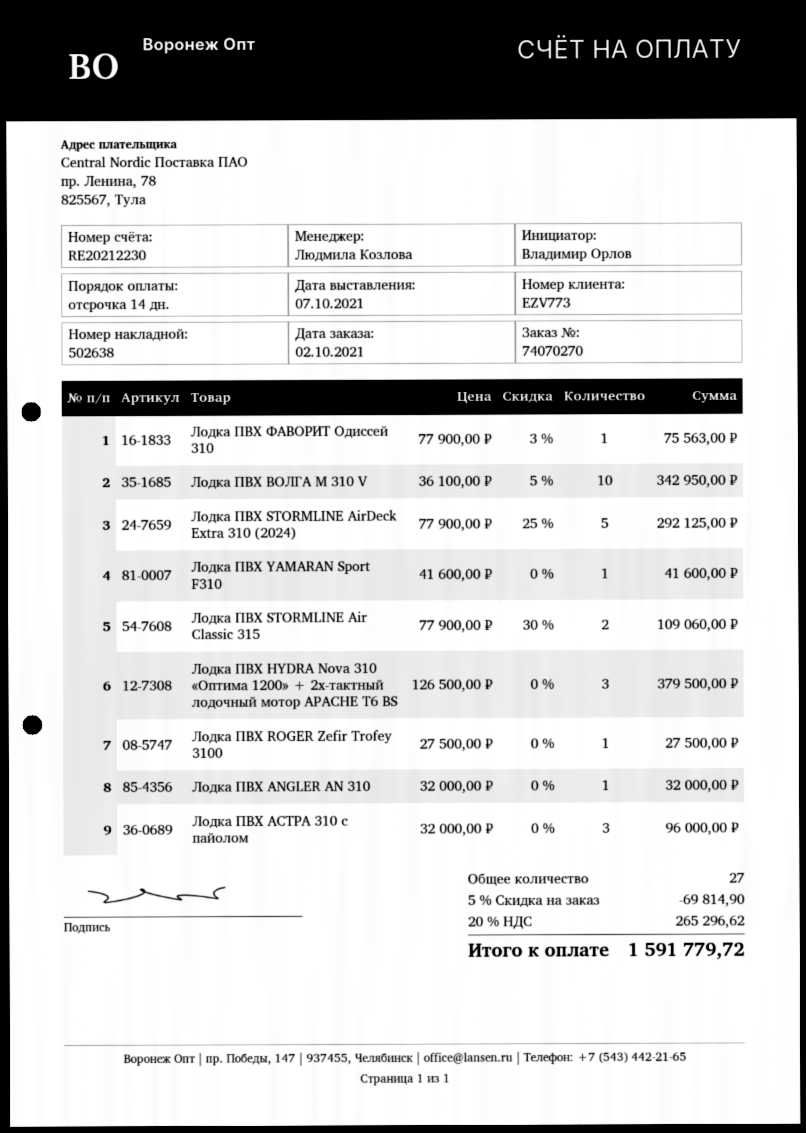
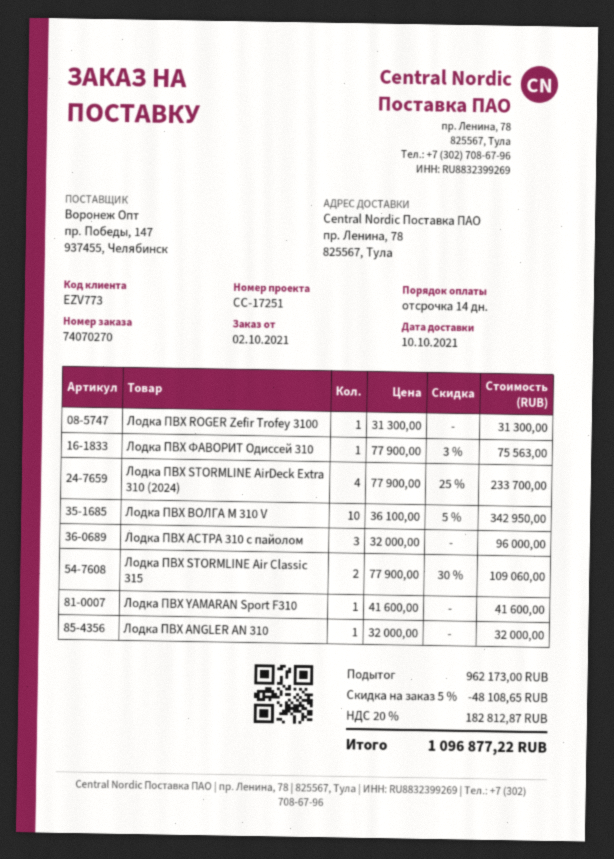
Лодка ПВХ STORMLINE AirDeck Extra 310 (2024): 5 x 77900.00 - 25% = 292125.00 -> 4 x 77900.00 - 25% = 233700.00
Лодка ПВХ HYDRA Nova 310 «Оптима 1200» + 2х-тактный лодочный мотор APACHE T6 BS: 3 x 126500.00 = 379500.00 -> none
Лодка ПВХ ROGER Zefir Trofey 3100: 1 x 27500.00 = 27500.00 -> 1 x 31300.00 = 31300.00
discount: 5% = 69814.90 -> 5% = 48108.65
tax: 20% = 265296.62 -> 20% = 182812.87
total: 1591779.72 -> 1096877.22

